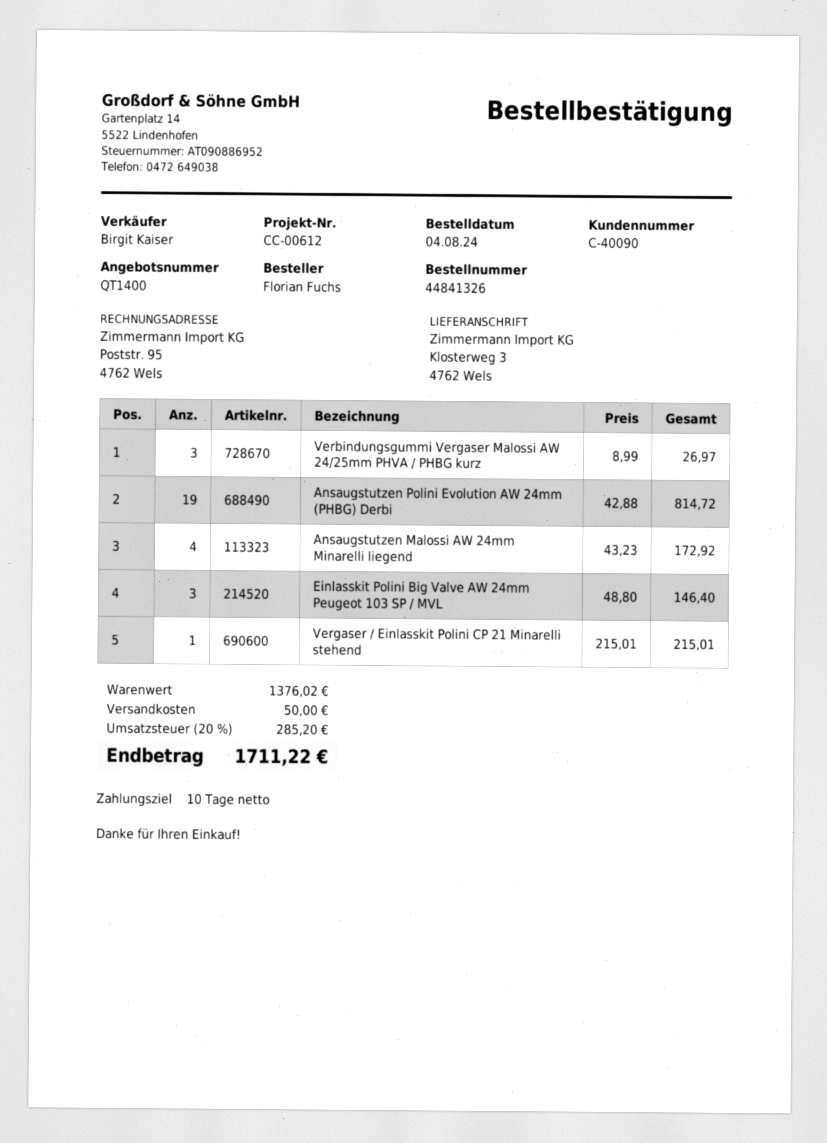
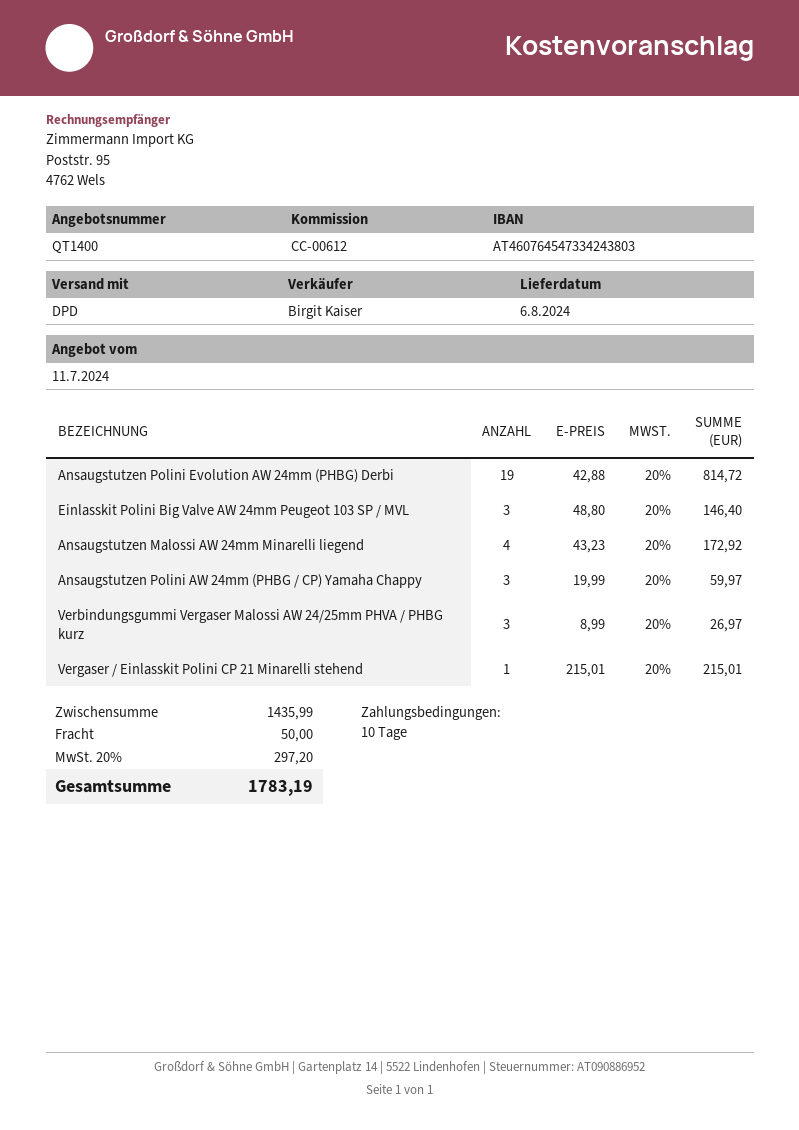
Ansaugstutzen Polini AW 24mm (PHBG / CP) Yamaha Chappy: none -> 3 x 19.99 = 59.97
subtotal: 1376.02 -> 1435.99
tax: 20% = 285.20 -> 20% = 297.20
total: 1711.22 -> 1783.19

